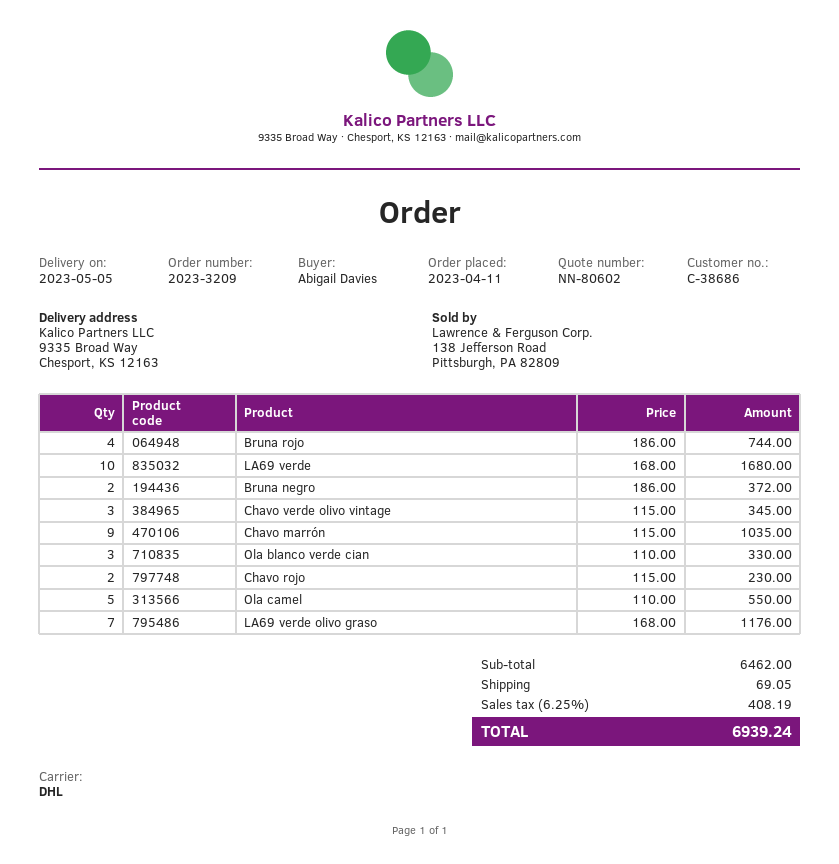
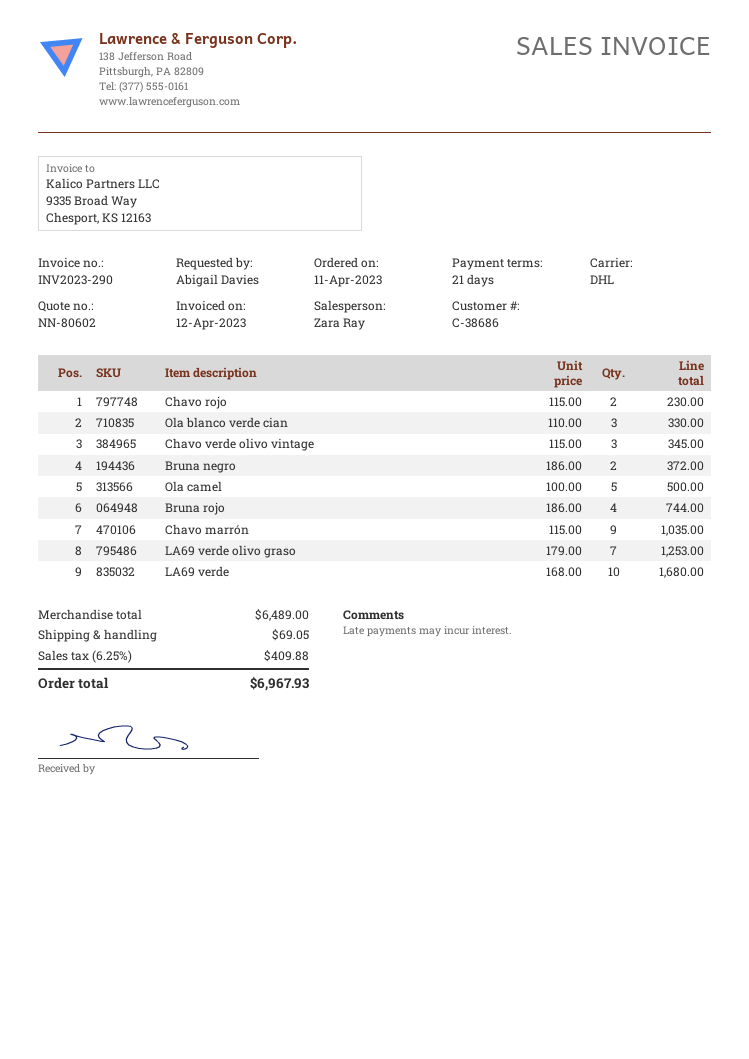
Ola camel: 5 x 110.00 = 550.00 -> 5 x 100.00 = 500.00
LA69 verde olivo graso: 7 x 168.00 = 1176.00 -> 7 x 179.00 = 1253.00
subtotal: 6462.00 -> 6489.00
tax: 6.25% = 408.19 -> 6.25% = 409.88
total: 6939.24 -> 6967.93

